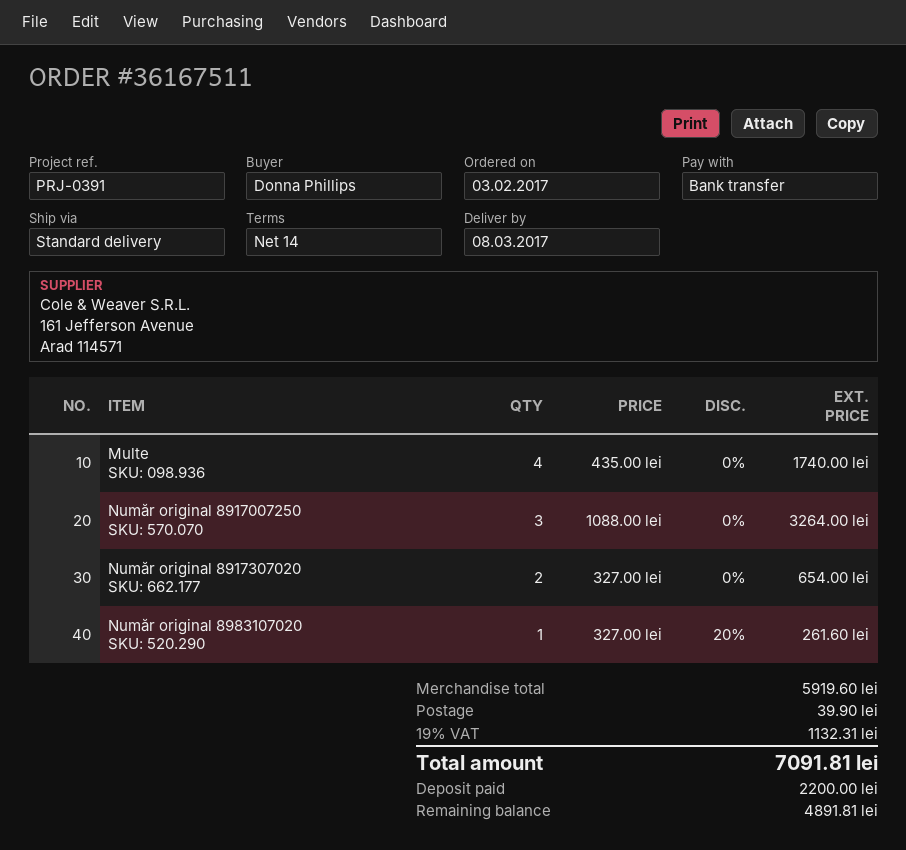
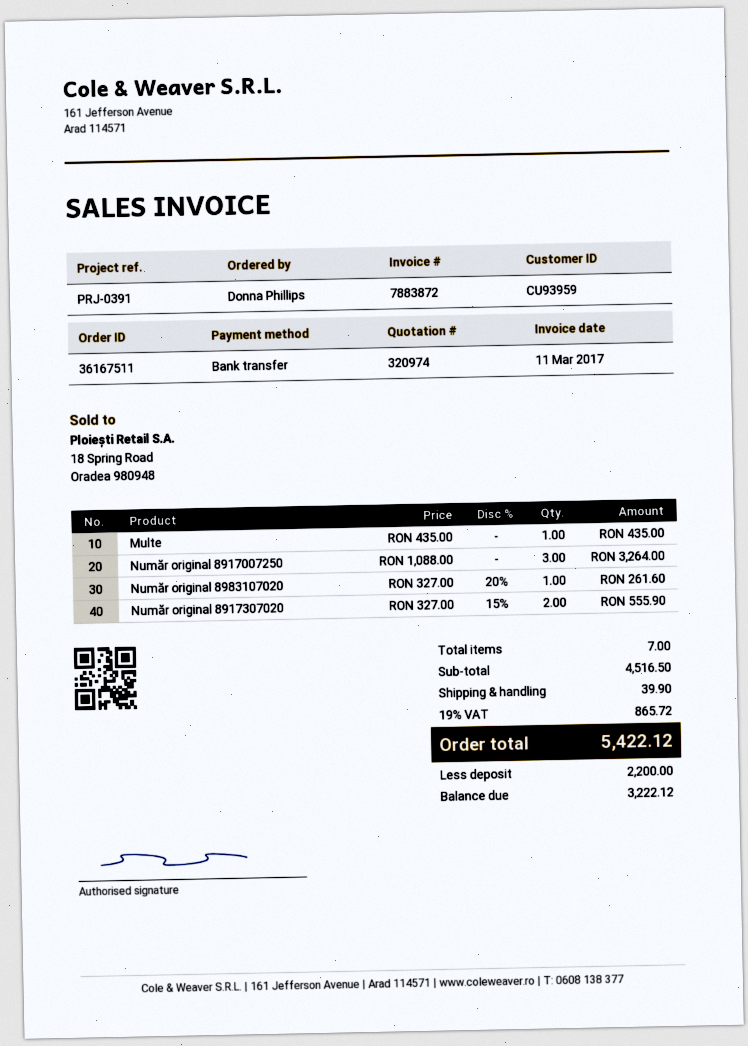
Multe: 4 x 435.00 = 1740.00 -> 1 x 435.00 = 435.00
Număr original 8917307020: 2 x 327.00 = 654.00 -> 2 x 327.00 - 15% = 555.90
subtotal: 5919.60 -> 4516.50
tax: 19% = 1132.31 -> 19% = 865.72
total: 7091.81 -> 5422.12
balance: 4891.81 -> 3222.12

